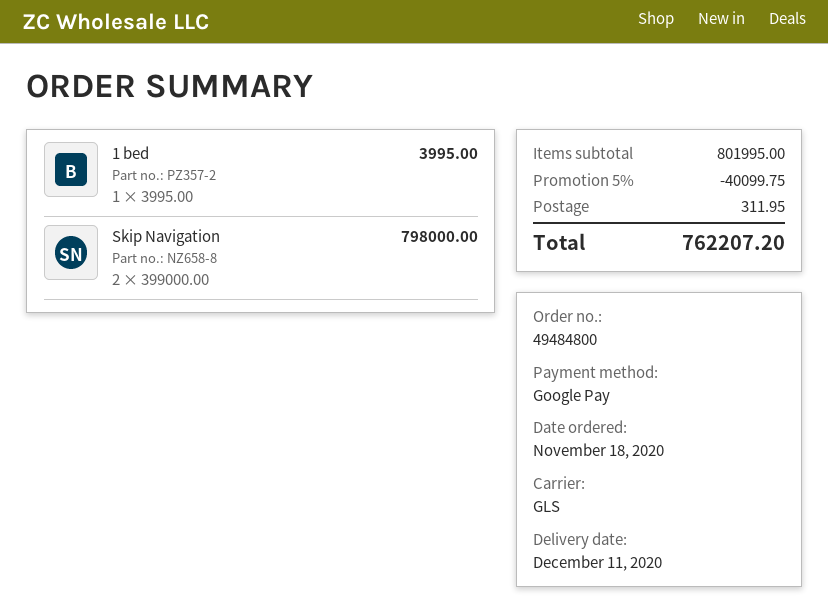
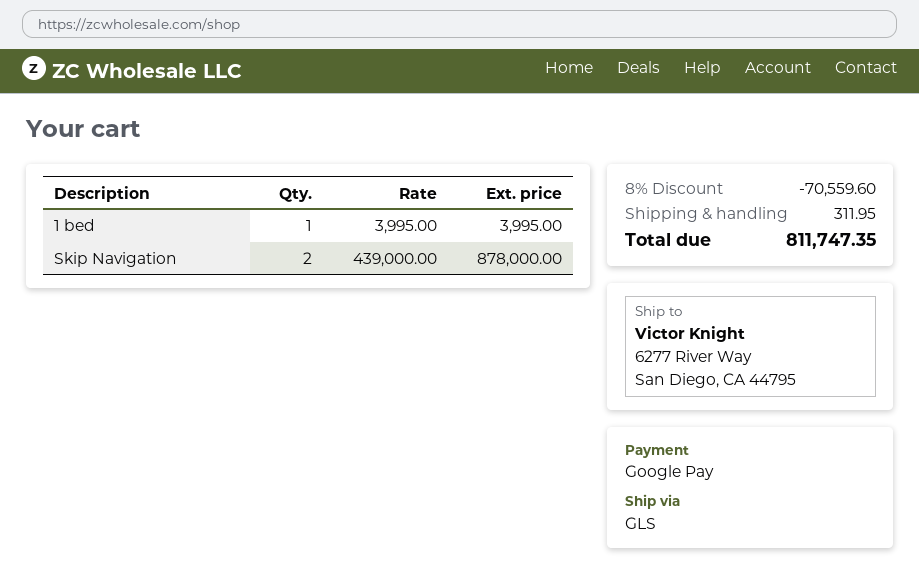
Skip Navigation: 2 x 399000.00 = 798000.00 -> 2 x 439000.00 = 878000.00
discount: 5% = 40099.75 -> 8% = 70559.60
total: 762207.20 -> 811747.35

